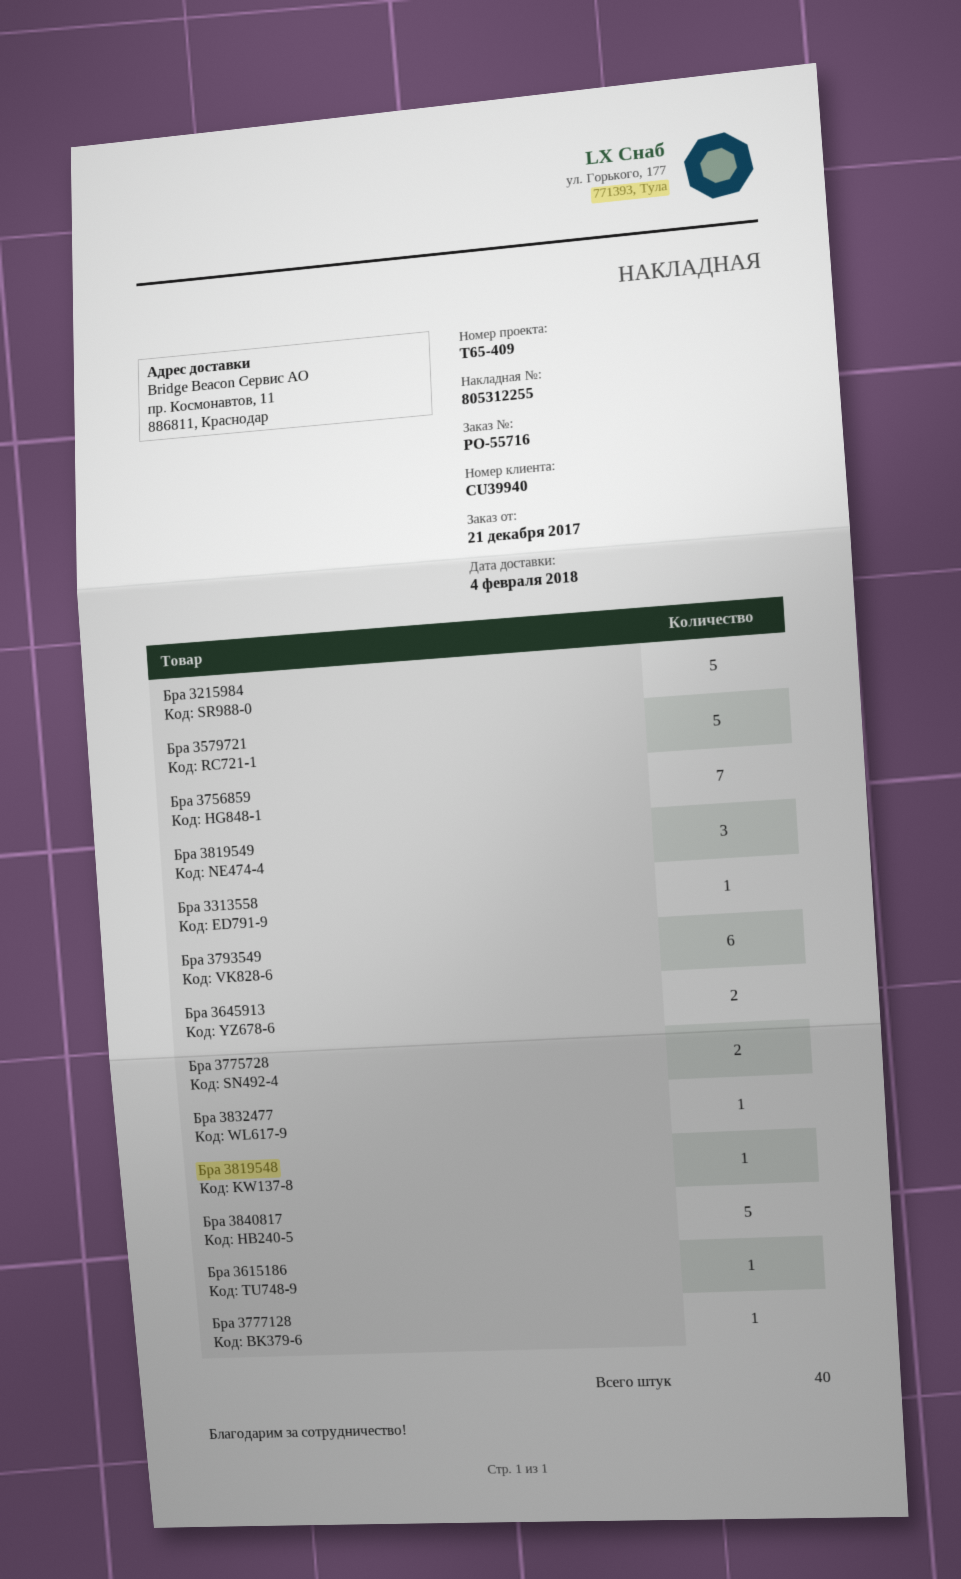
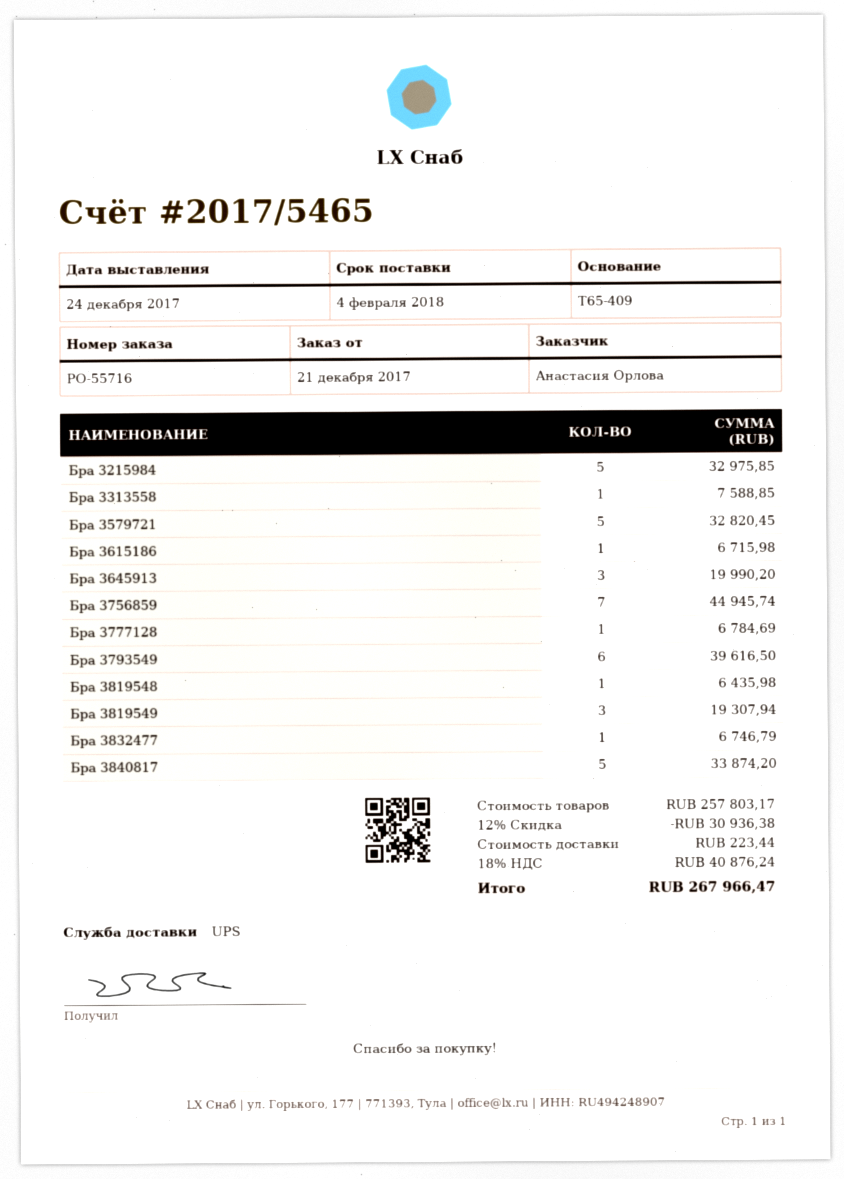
Бра 3645913: 2 -> 3
Бра 3775728: 2 -> none

